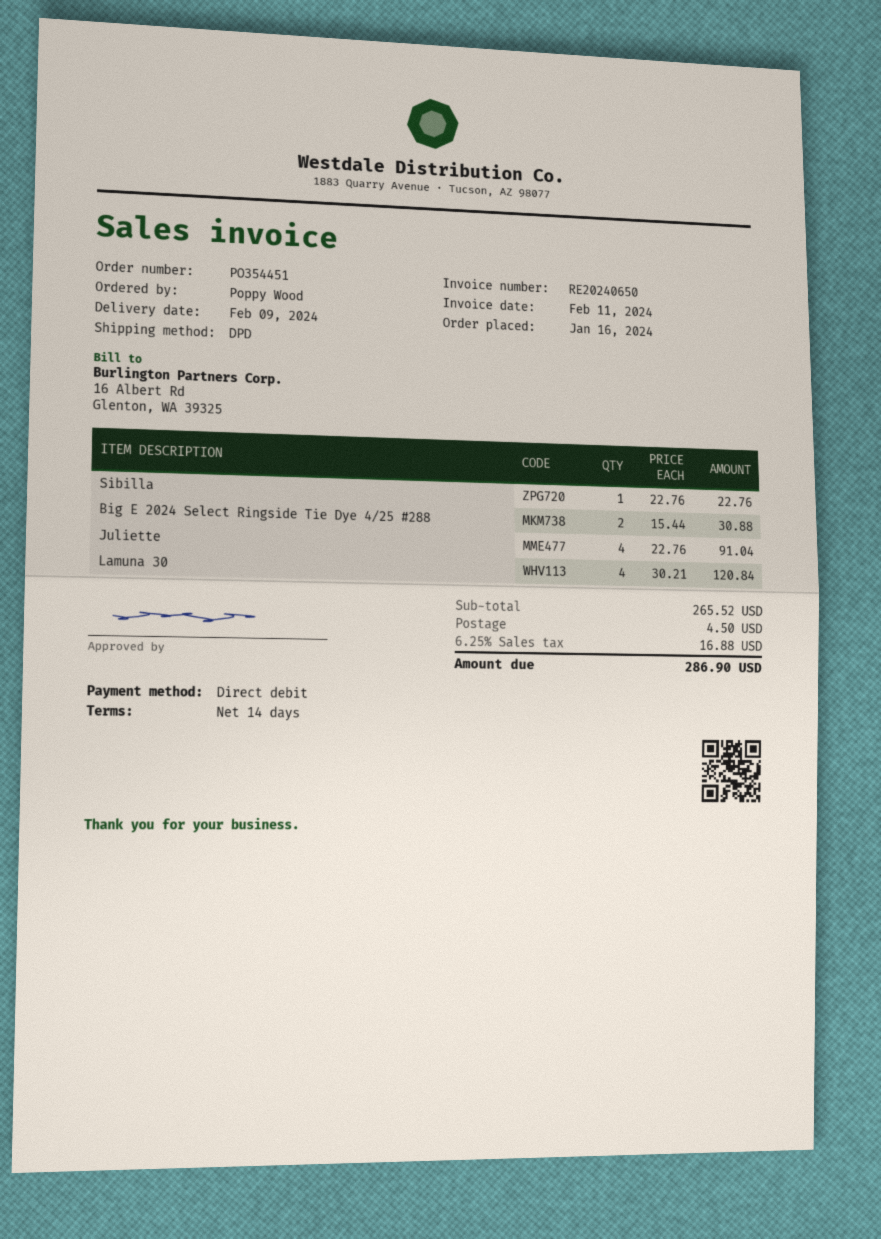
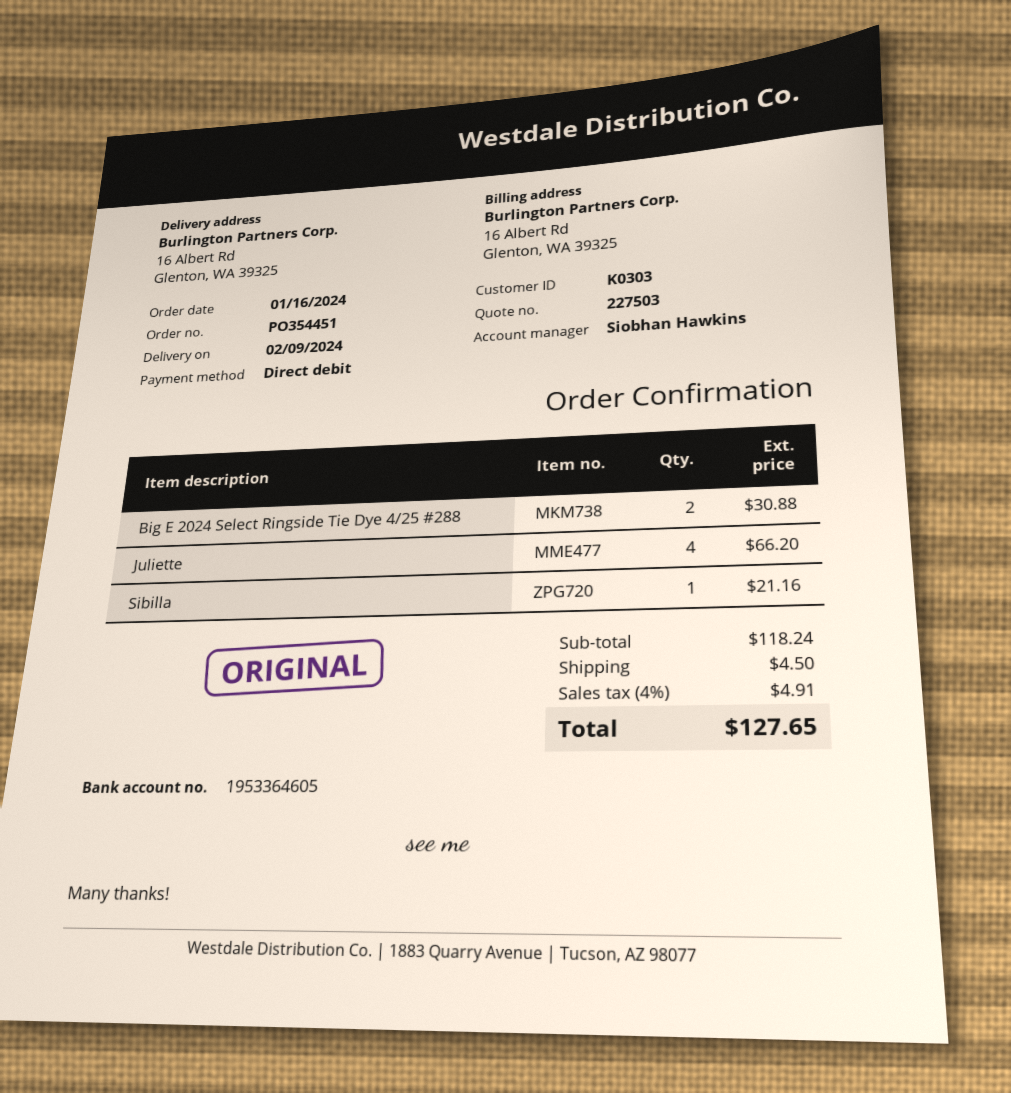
Sibilla: 1 for 22.76 -> 1 for 21.16
Juliette: 4 for 91.04 -> 4 for 66.20
Lamuna 30: 4 for 120.84 -> none
subtotal: 265.52 -> 118.24
tax: 6.25% = 16.88 -> 4% = 4.91
total: 286.90 -> 127.65

